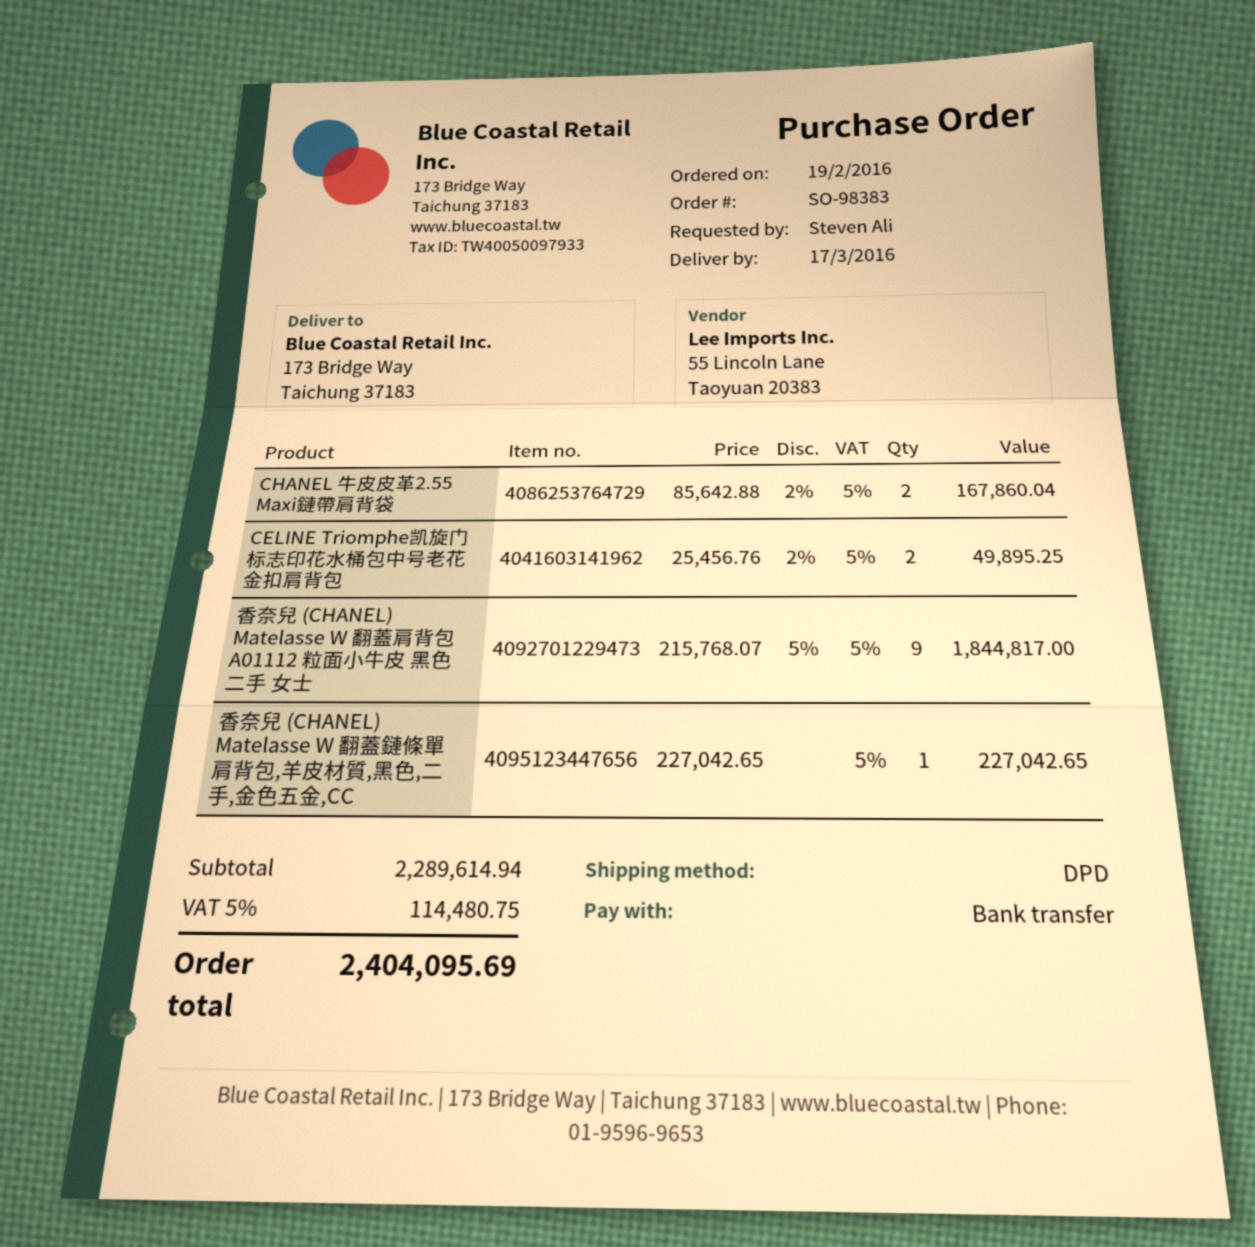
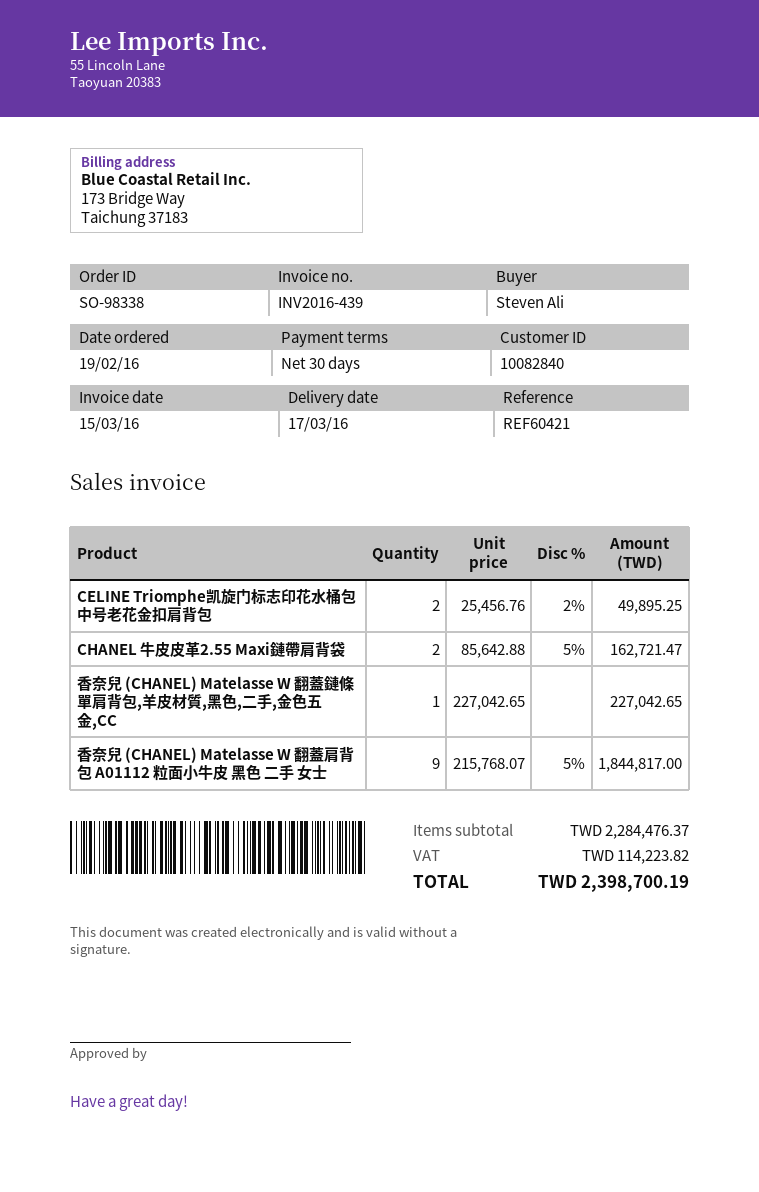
order number: SO-98383 -> SO-98338
CHANEL 牛皮皮革2.55 Maxi鏈帶肩背袋: 2 x 85642.88 - 2% = 167860.04 -> 2 x 85642.88 - 5% = 162721.47
subtotal: 2289614.94 -> 2284476.37
tax: 114480.75 -> 114223.82
total: 2404095.69 -> 2398700.19

